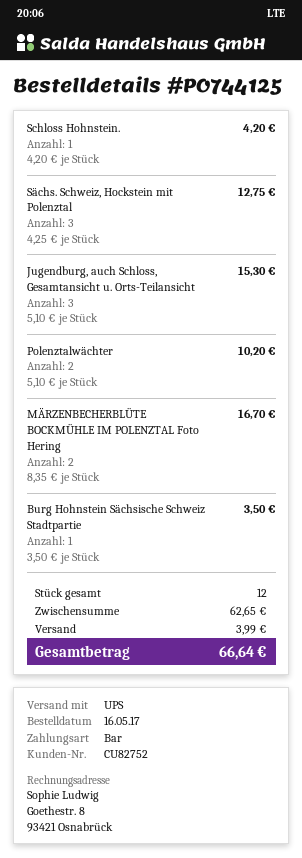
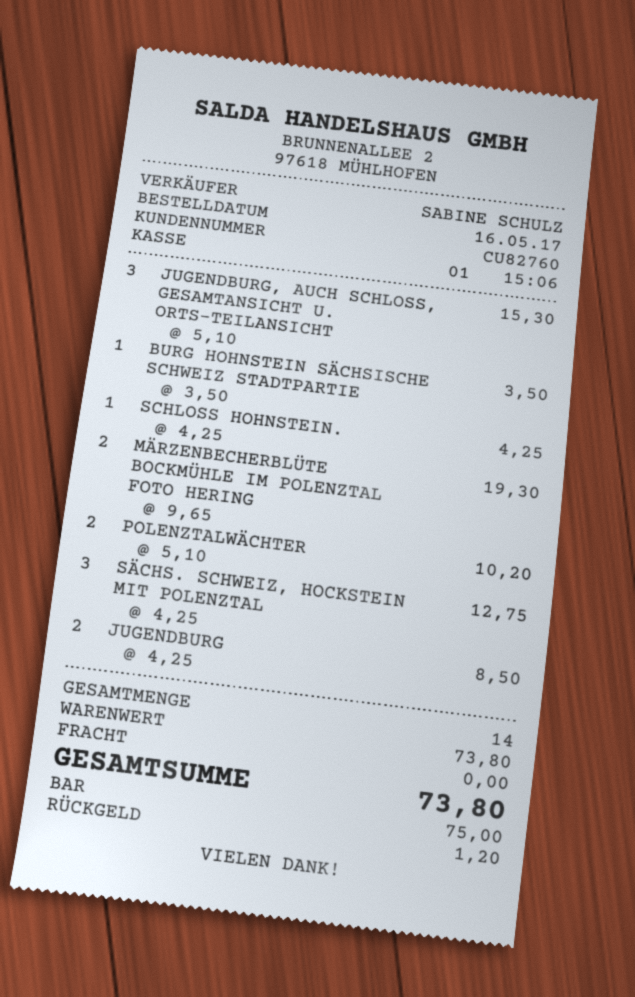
customer number: CU82752 -> CU82760
Schloss Hohnstein.: 1 x 4.20 = 4.20 -> 1 x 4.25 = 4.25
MÄRZENBECHERBLÜTE BOCKMÜHLE IM POLENZTAL Foto Hering: 2 x 8.35 = 16.70 -> 2 x 9.65 = 19.30
JUGENDBURG: none -> 2 x 4.25 = 8.50
total quantity: 12 -> 14
subtotal: 62.65 -> 73.80
shipping: 3.99 -> 0.00
total: 66.64 -> 73.80

